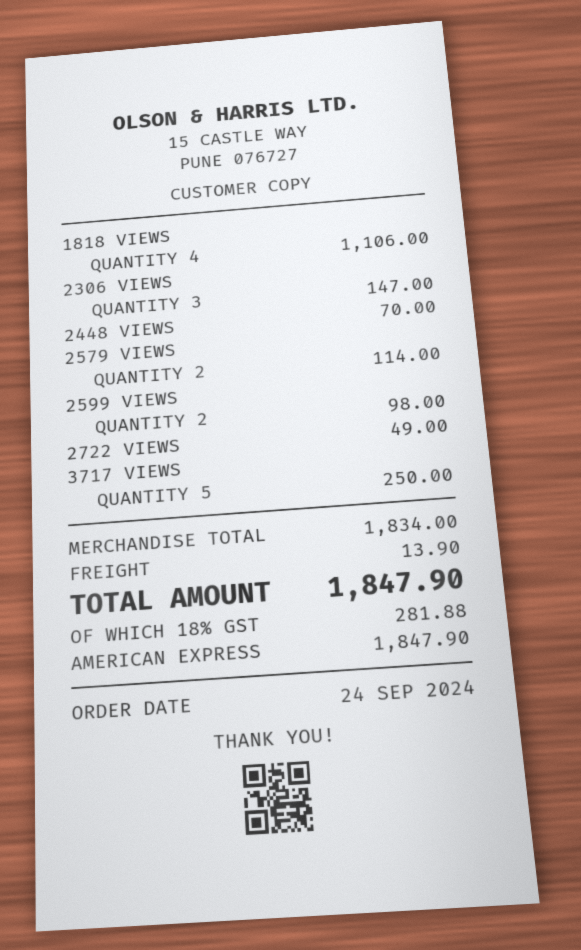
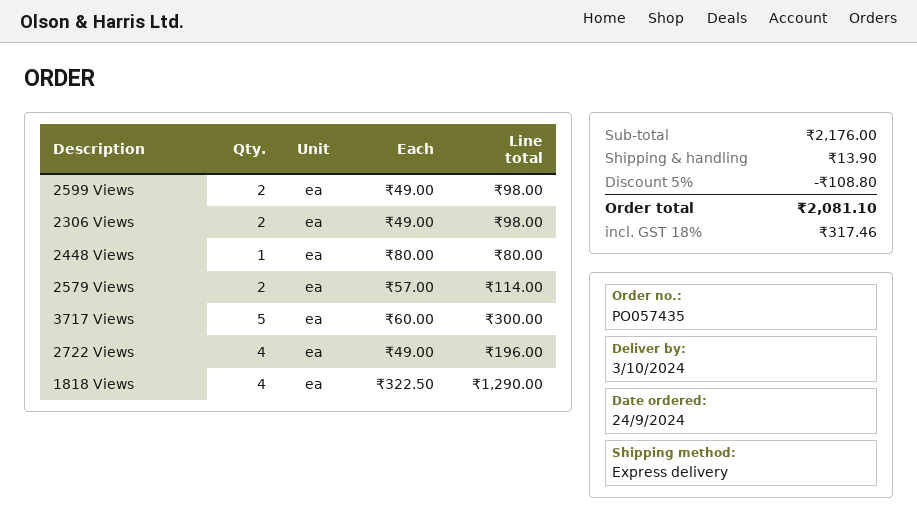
1818 VIEWS: 4 for 1106.00 -> 4 for 1290.00
2306 VIEWS: 3 for 147.00 -> 2 for 98.00
2448 VIEWS: 1 for 70.00 -> 1 for 80.00
2722 VIEWS: 1 for 49.00 -> 4 for 196.00
3717 VIEWS: 5 for 250.00 -> 5 for 300.00
subtotal: 1834.00 -> 2176.00
discount: none -> 5% = 108.80
tax: 18% = 281.88 -> 18% = 317.46
total: 1847.90 -> 2081.10

